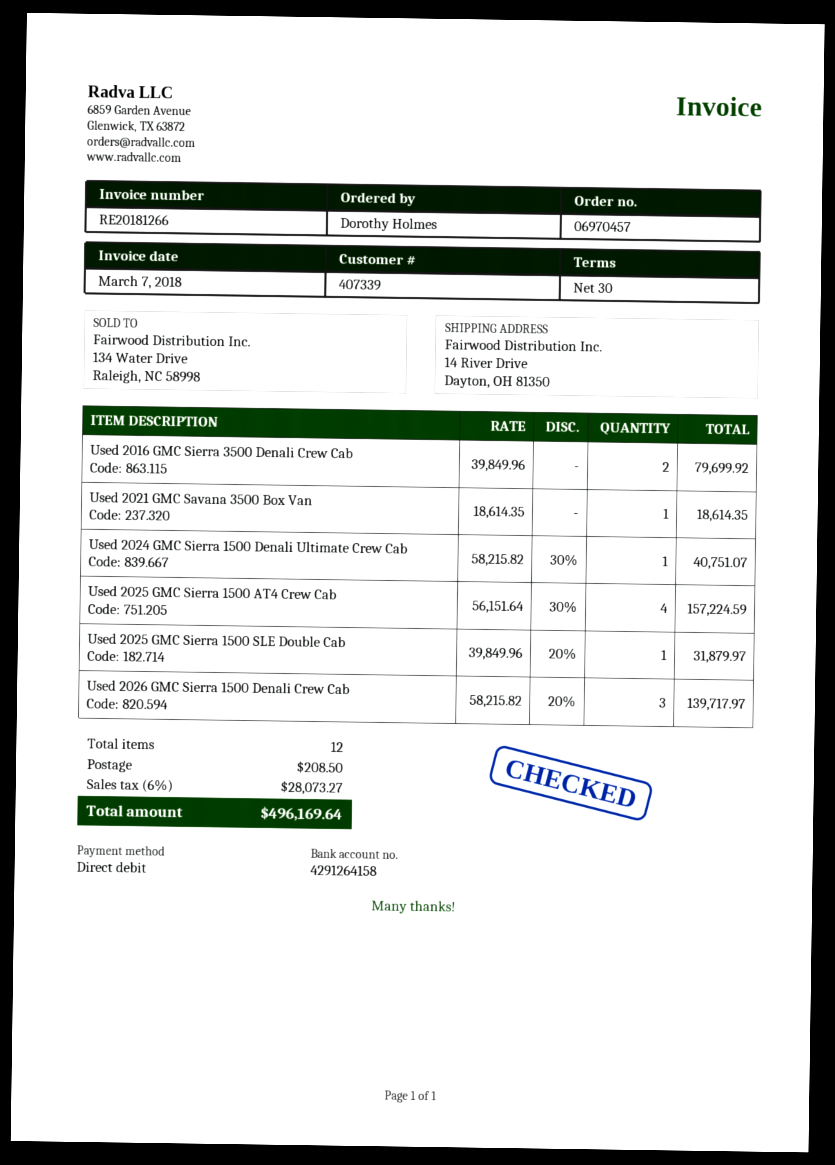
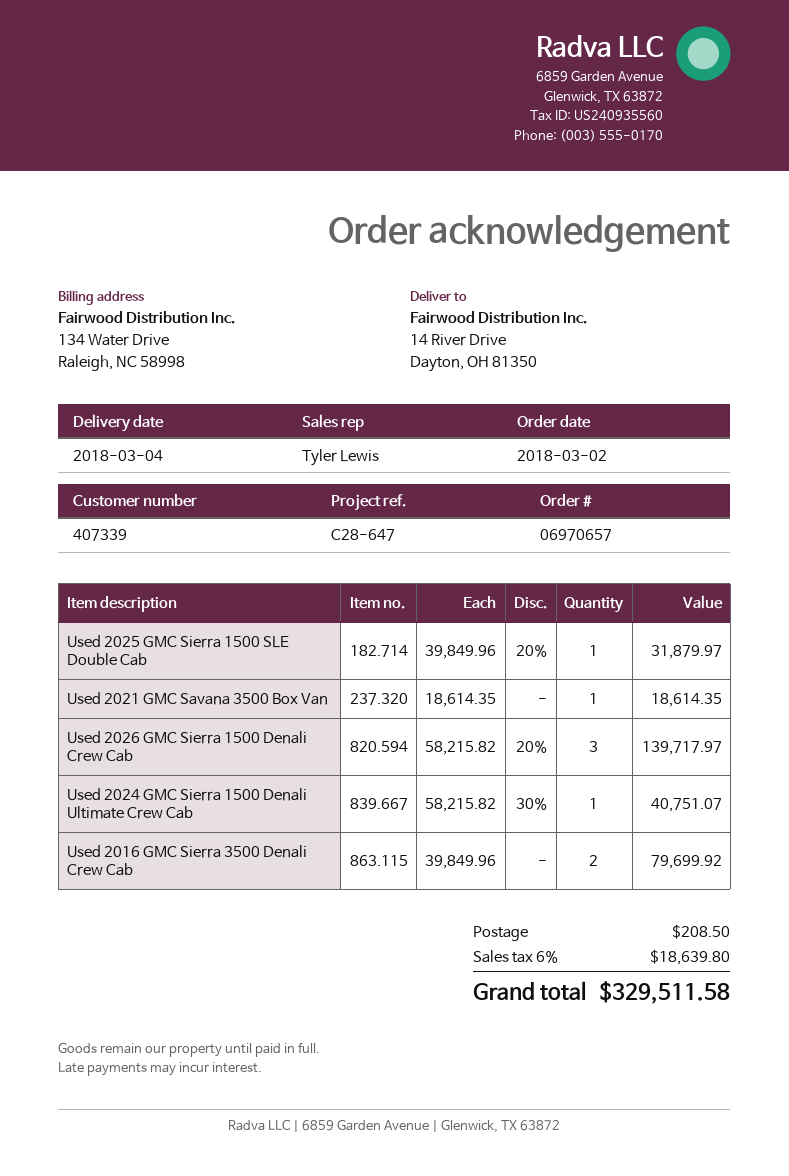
order number: 06970457 -> 06970657
Used 2025 GMC Sierra 1500 AT4 Crew Cab: 4 x 56151.64 - 30% = 157224.59 -> none
tax: 6% = 28073.27 -> 6% = 18639.80
total: 496169.64 -> 329511.58

